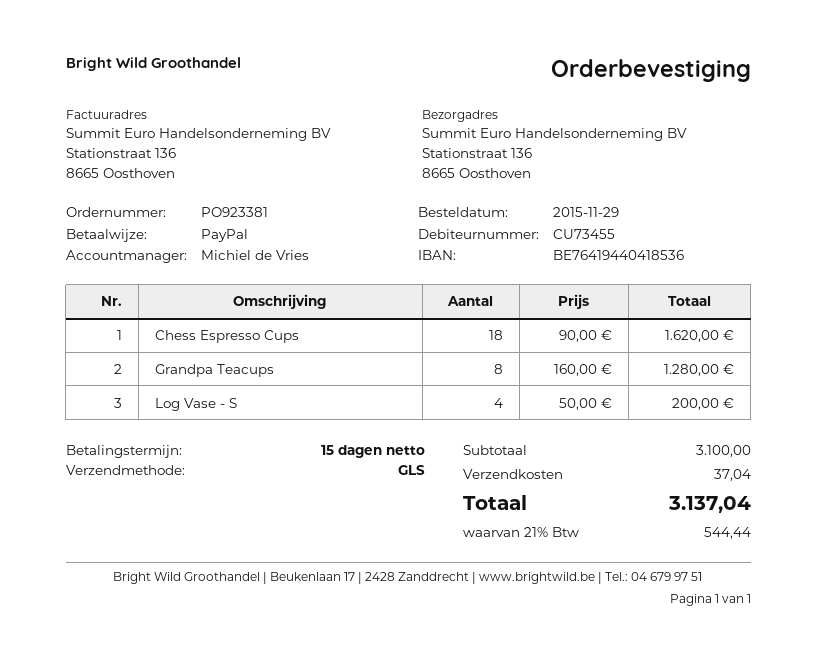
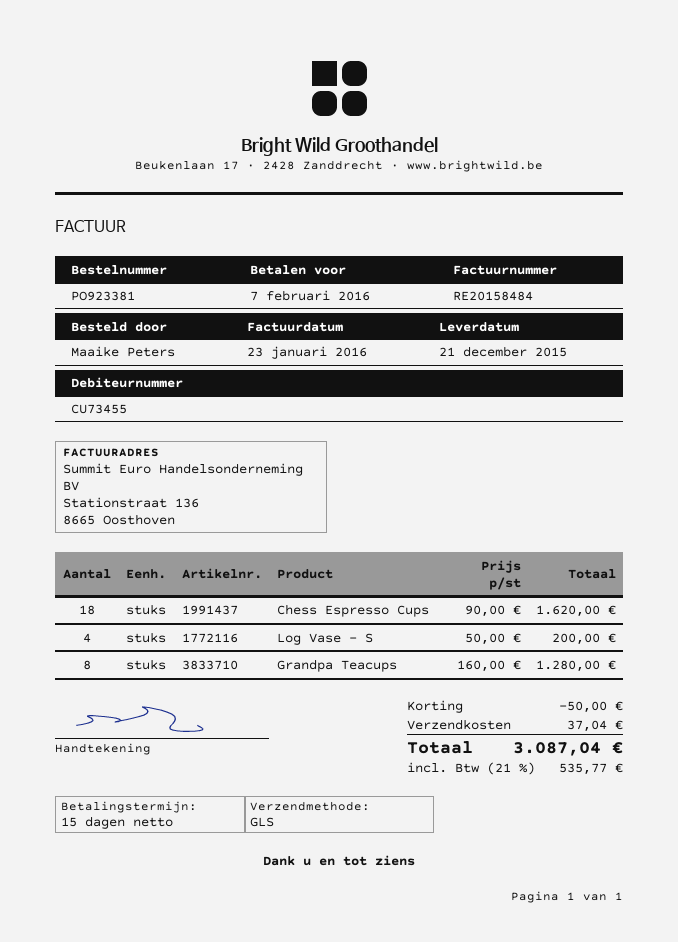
discount: none -> 50.00
tax: 21% = 544.44 -> 21% = 535.77
total: 3137.04 -> 3087.04

